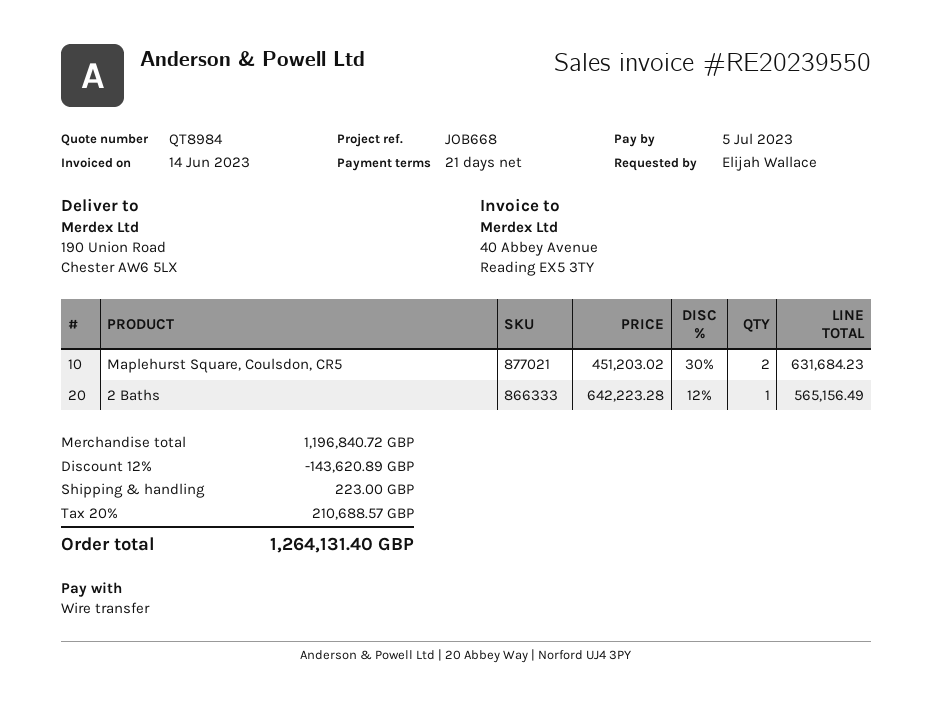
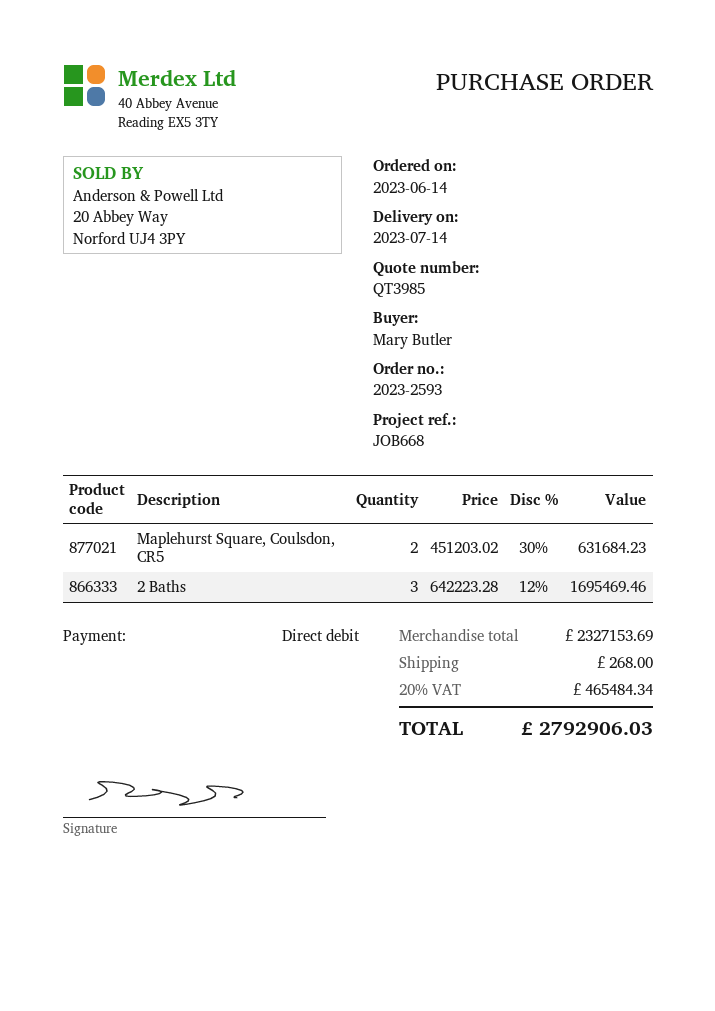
quote number: QT8984 -> QT3985
ordered by: Elijah Wallace -> Mary Butler
payment method: bank transfer -> direct debit
2 Baths: 1 x 642223.28 - 12% = 565156.49 -> 3 x 642223.28 - 12% = 1695469.46
subtotal: 1196840.72 -> 2327153.69
discount: 12% = 143620.89 -> none
shipping: 223.00 -> 268.00
tax: 20% = 210688.57 -> 20% = 465484.34
total: 1264131.40 -> 2792906.03

